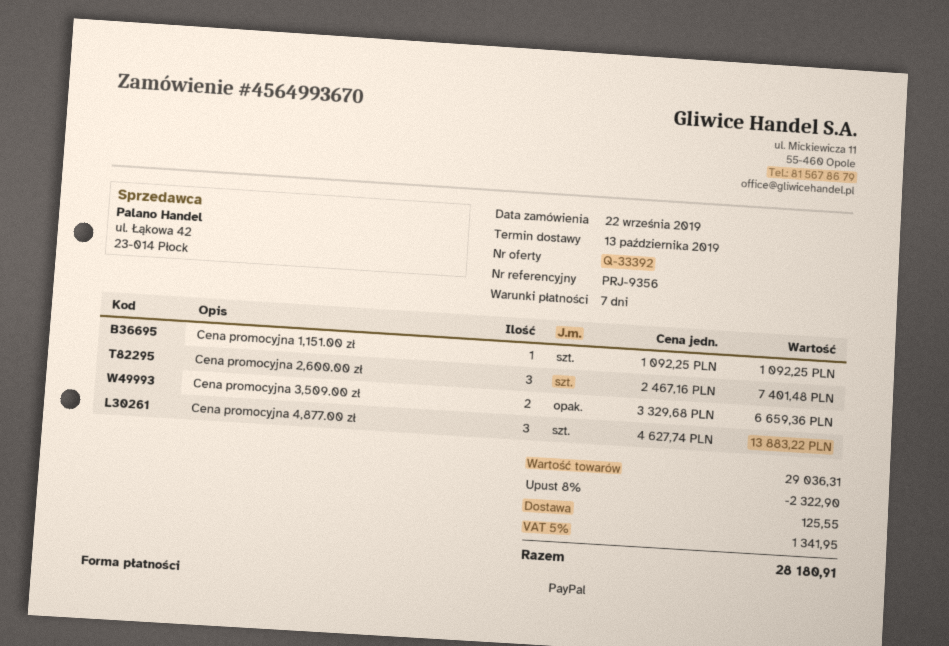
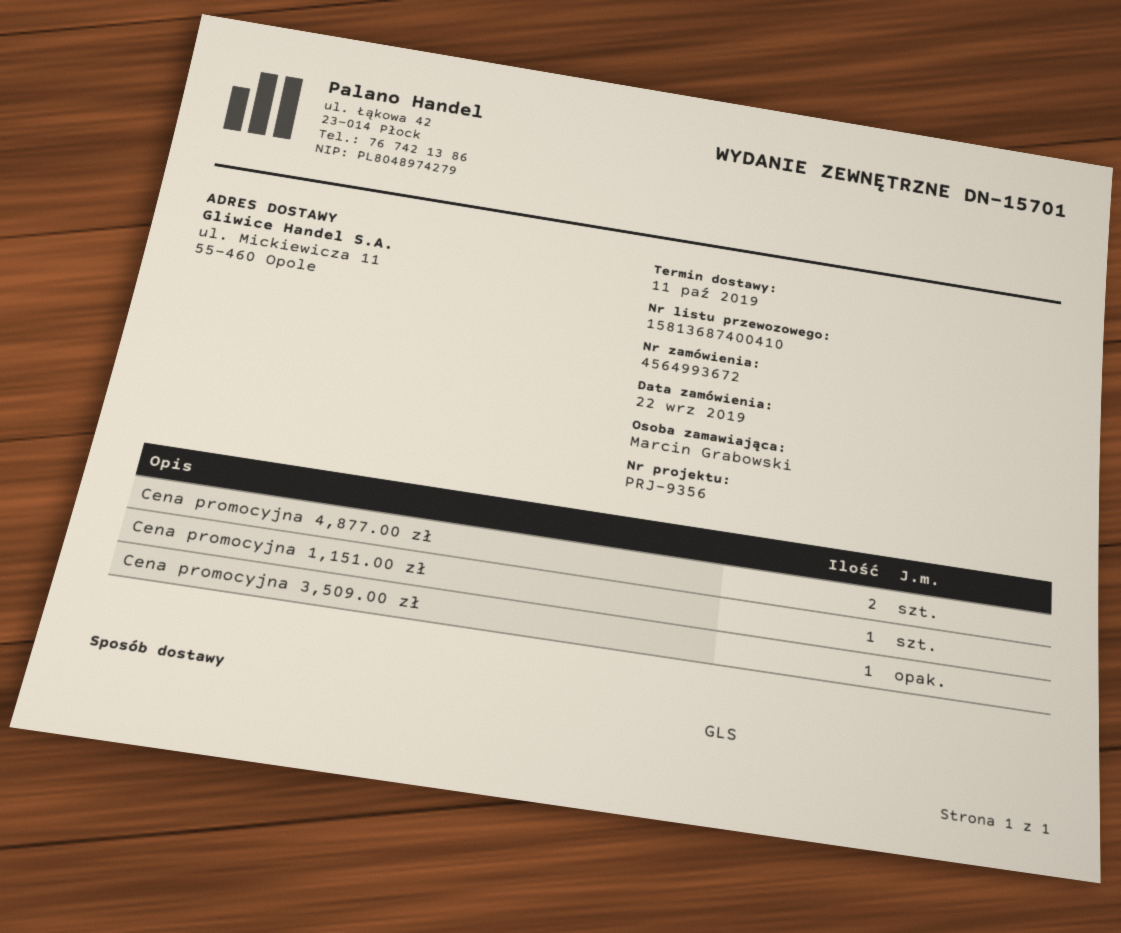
order number: 4564993670 -> 4564993672
delivery date: 2019-10-13 -> 2019-10-11
Cena promocyjna 2,600.00 zł: 3 -> none
Cena promocyjna 3,509.00 zł: 2 -> 1
Cena promocyjna 4,877.00 zł: 3 -> 2

